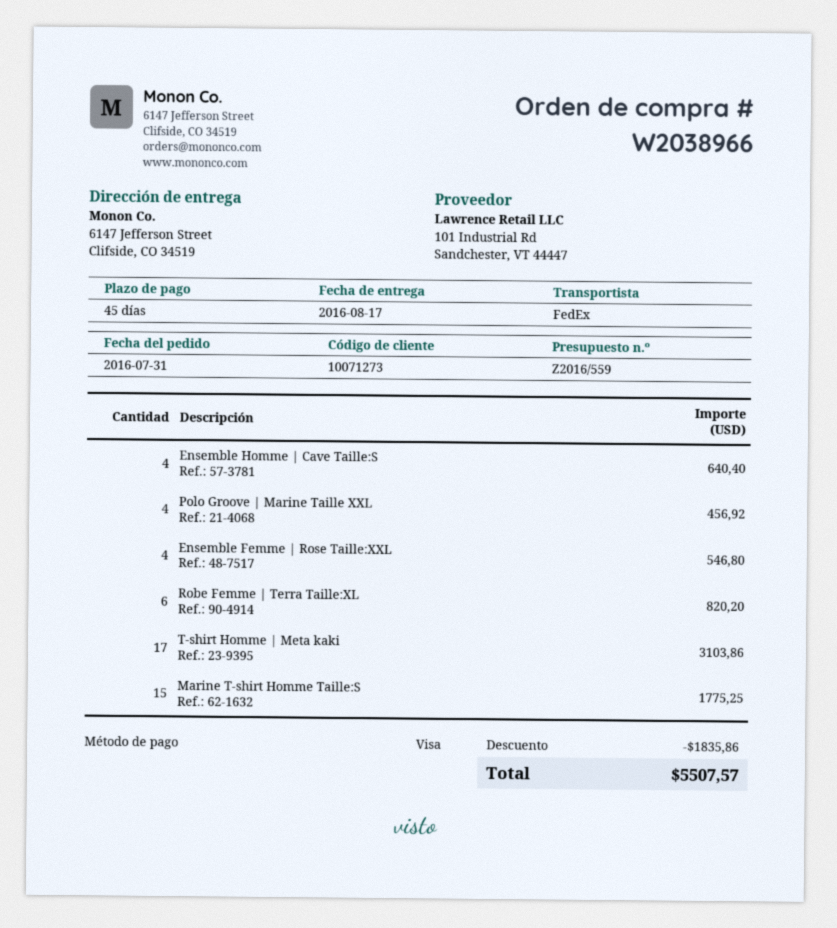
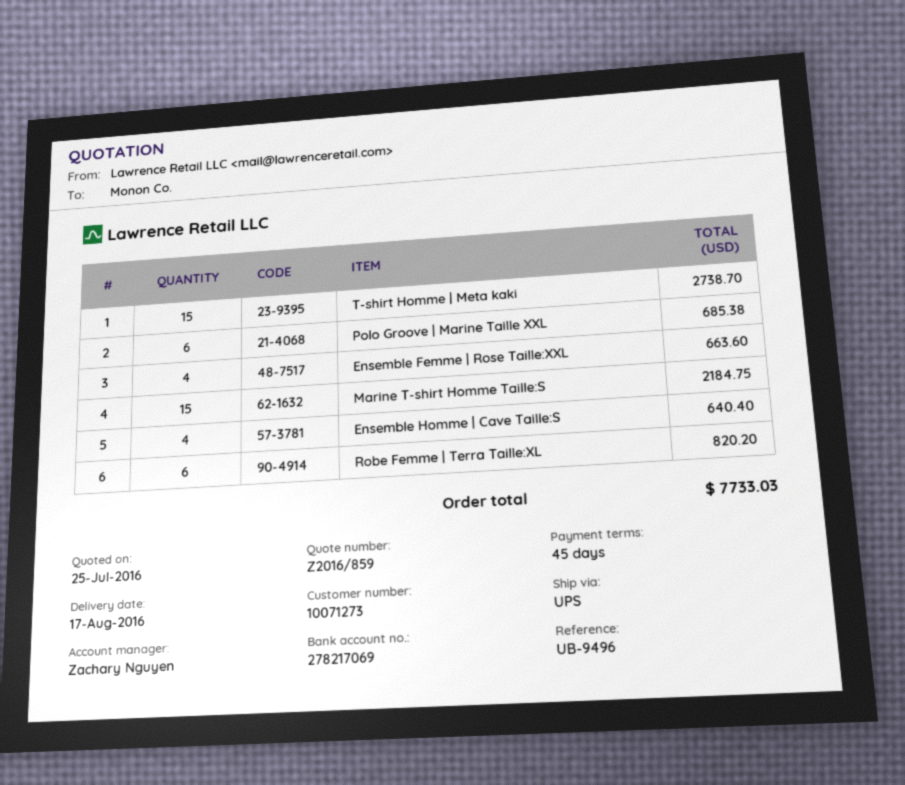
quote number: Z2016/559 -> Z2016/859
shipping method: FedEx -> UPS
Polo Groove | Marine Taille XXL: 4 for 456.92 -> 6 for 685.38
Ensemble Femme | Rose Taille:XXL: 4 for 546.80 -> 4 for 663.60
T-shirt Homme | Meta kaki: 17 for 3103.86 -> 15 for 2738.70
Marine T-shirt Homme Taille:S: 15 for 1775.25 -> 15 for 2184.75
discount: 1835.86 -> none
total: 5507.57 -> 7733.03

